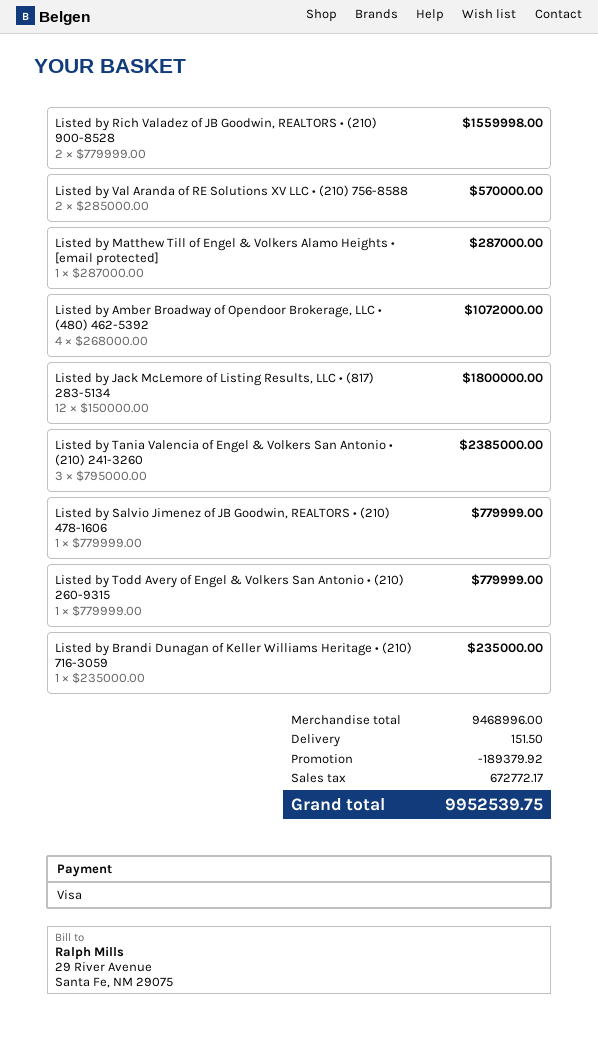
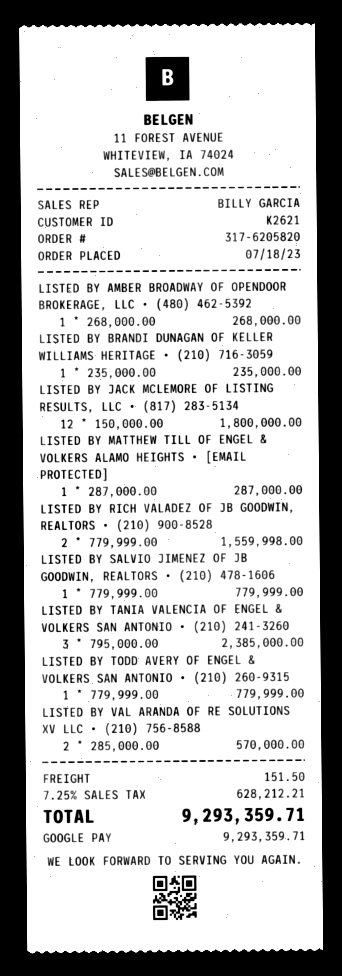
payment method: Visa -> Google Pay
Listed by Amber Broadway of Opendoor Brokerage, LLC • (480) 462-5392: 4 x 268000.00 = 1072000.00 -> 1 x 268000.00 = 268000.00
discount: 189379.92 -> none
tax: 672772.17 -> 628212.21
total: 9952539.75 -> 9293359.71

